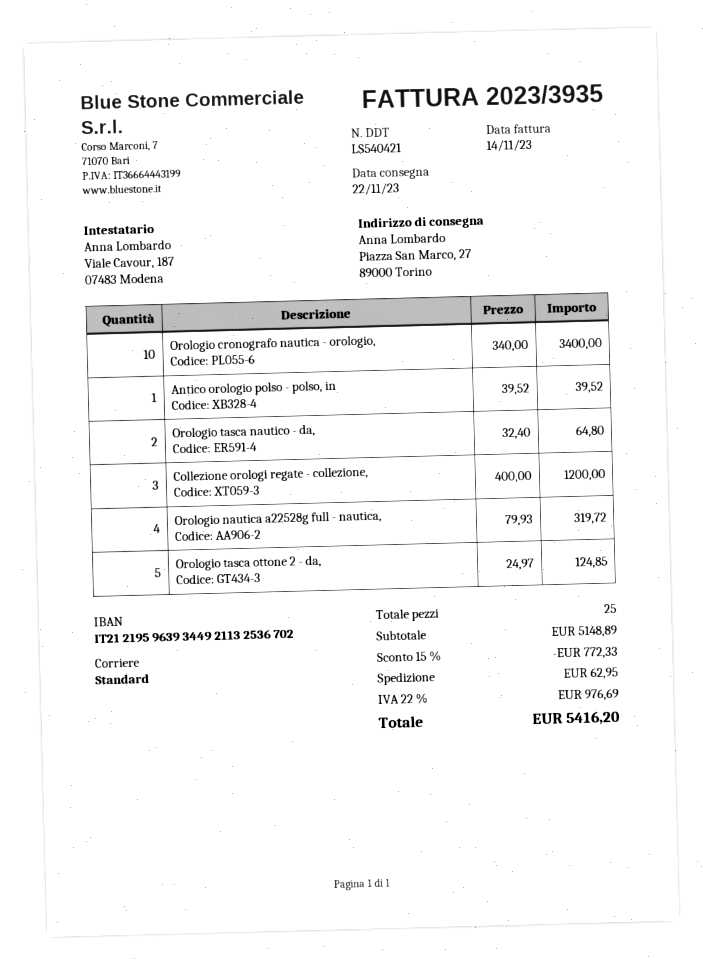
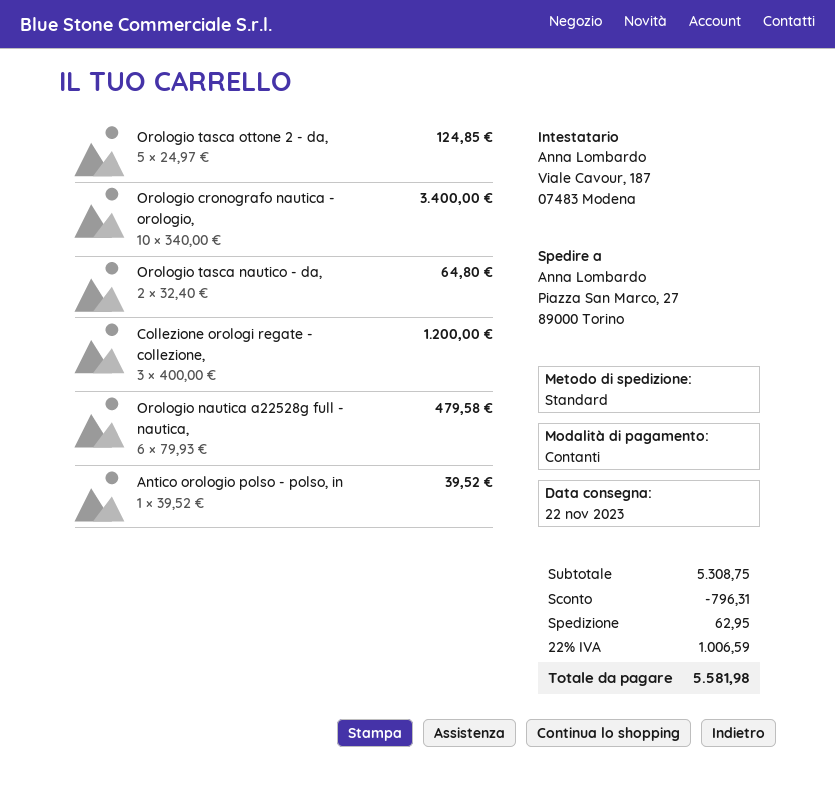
Orologio nautica a22528g full - nautica,: 4 x 79.93 = 319.72 -> 6 x 79.93 = 479.58
subtotal: 5148.89 -> 5308.75
discount: 772.33 -> 796.31
tax: 22% = 976.69 -> 22% = 1006.59
total: 5416.20 -> 5581.98

